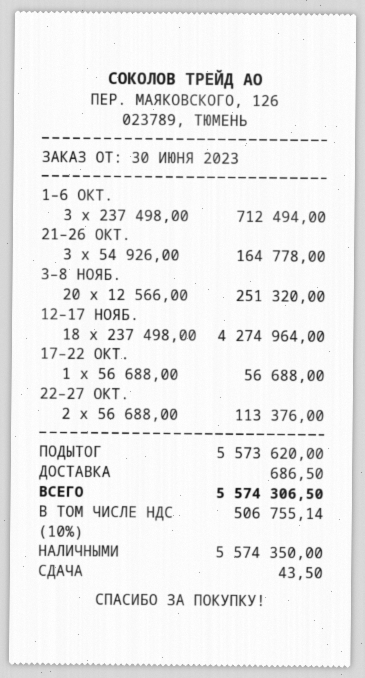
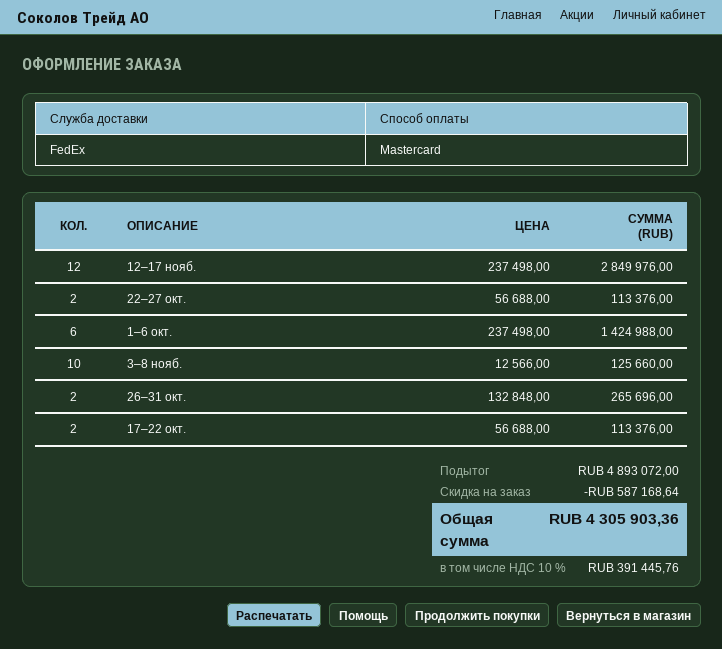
payment method: cash -> Mastercard
1–6 ОКТ.: 3 x 237498.00 = 712494.00 -> 6 x 237498.00 = 1424988.00
21–26 ОКТ.: 3 x 54926.00 = 164778.00 -> none
3–8 НОЯБ.: 20 x 12566.00 = 251320.00 -> 10 x 12566.00 = 125660.00
12–17 НОЯБ.: 18 x 237498.00 = 4274964.00 -> 12 x 237498.00 = 2849976.00
17–22 ОКТ.: 1 x 56688.00 = 56688.00 -> 2 x 56688.00 = 113376.00
26–31 окт.: none -> 2 x 132848.00 = 265696.00
subtotal: 5573620.00 -> 4893072.00
discount: none -> 587168.64
shipping: 686.50 -> none
tax: 10% = 506755.14 -> 10% = 391445.76
total: 5574306.50 -> 4305903.36

